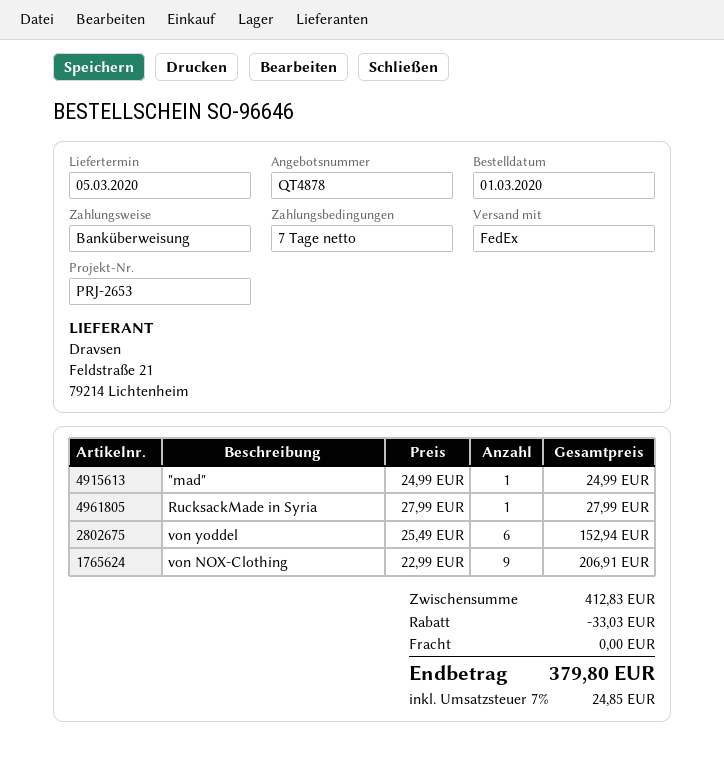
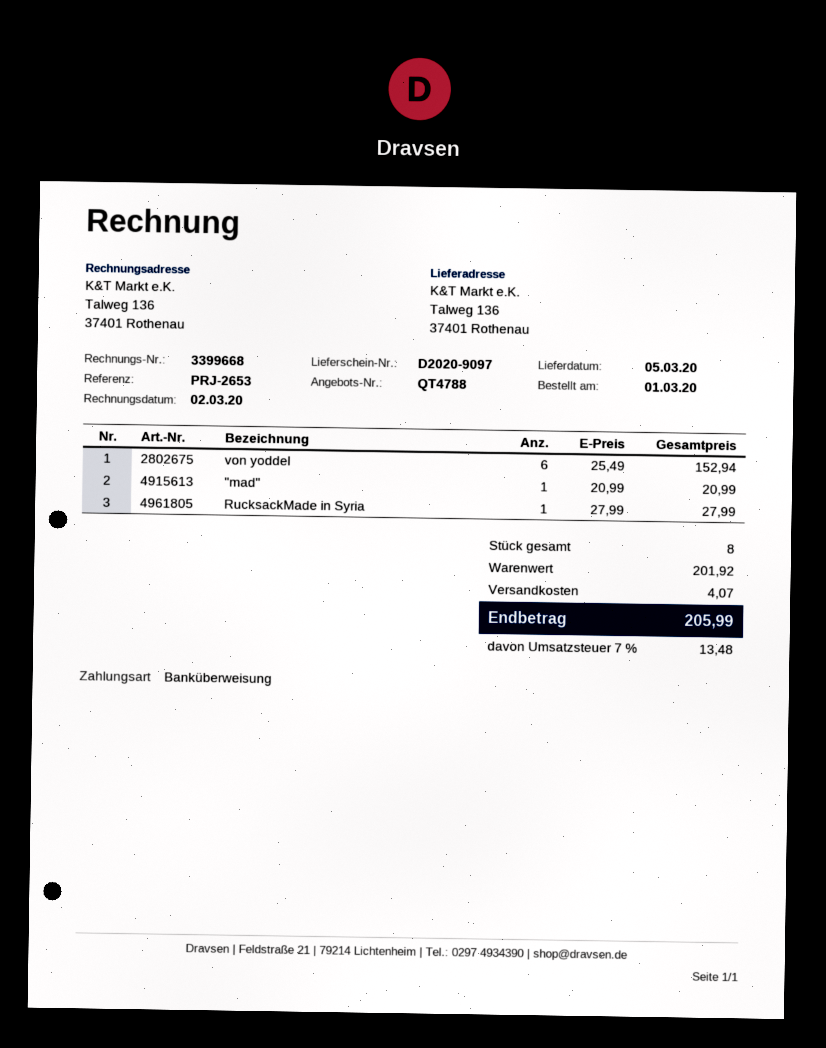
quote number: QT4878 -> QT4788
"mad": 1 x 24.99 = 24.99 -> 1 x 20.99 = 20.99
von NOX-Clothing: 9 x 22.99 = 206.91 -> none
subtotal: 412.83 -> 201.92
discount: 33.03 -> none
shipping: 0.00 -> 4.07
tax: 7% = 24.85 -> 7% = 13.48
total: 379.80 -> 205.99

